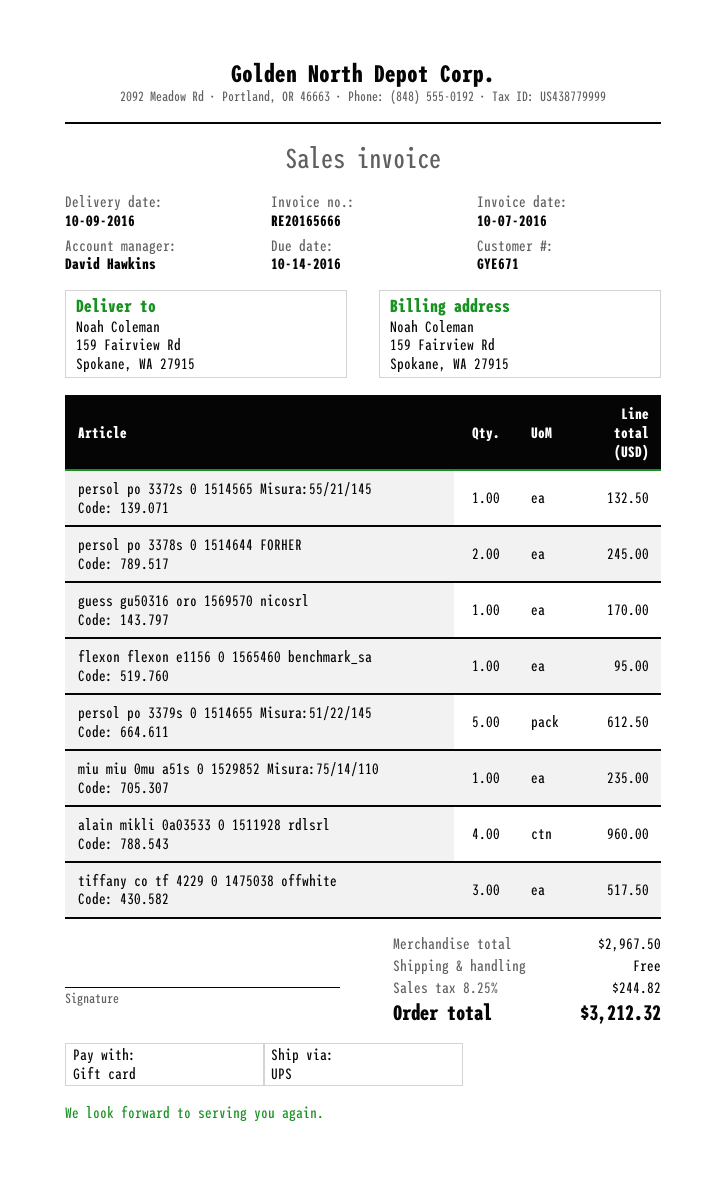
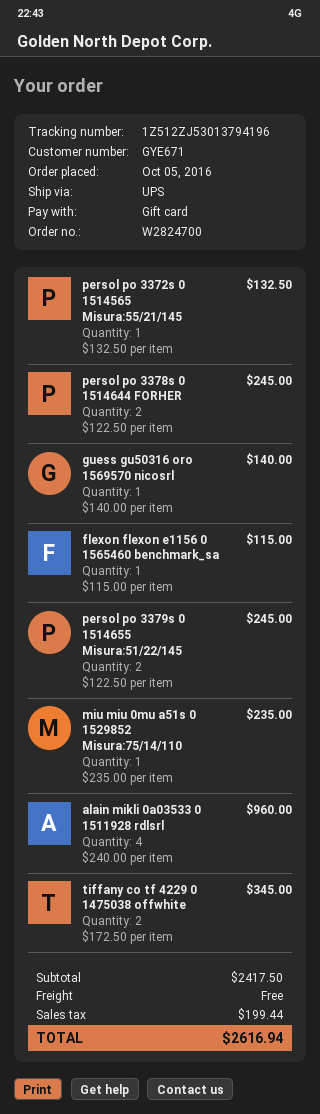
guess gu50316 oro 1569570 nicosrl: 1 for 170.00 -> 1 for 140.00
flexon flexon e1156 0 1565460 benchmark_sa: 1 for 95.00 -> 1 for 115.00
persol po 3379s 0 1514655 Misura:51/22/145: 5 for 612.50 -> 2 for 245.00
tiffany co tf 4229 0 1475038 offwhite: 3 for 517.50 -> 2 for 345.00
subtotal: 2967.50 -> 2417.50
tax: 244.82 -> 199.44
total: 3212.32 -> 2616.94

